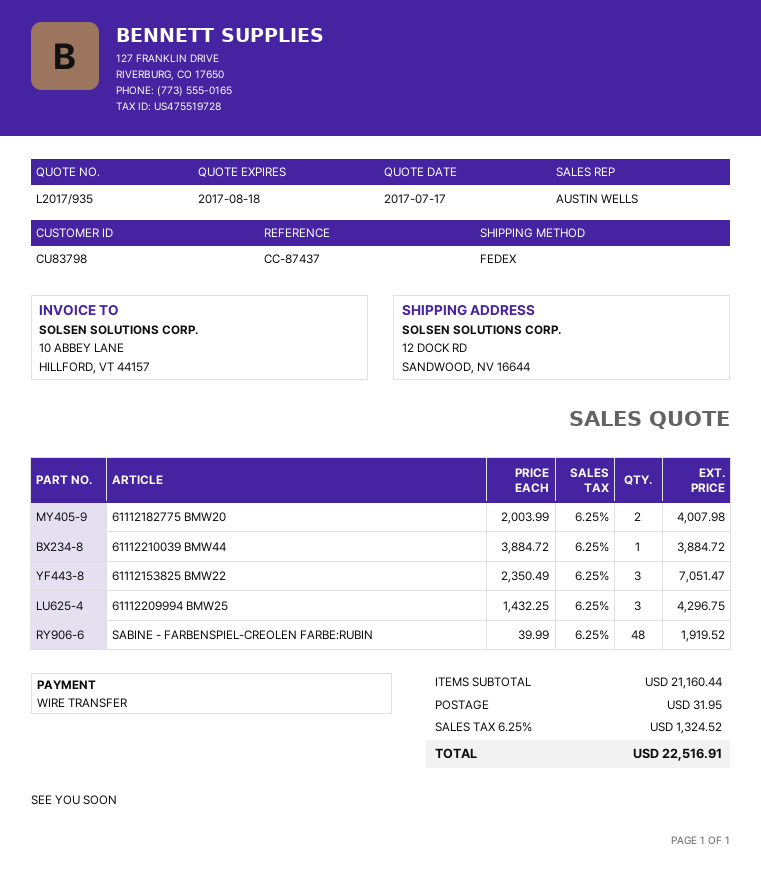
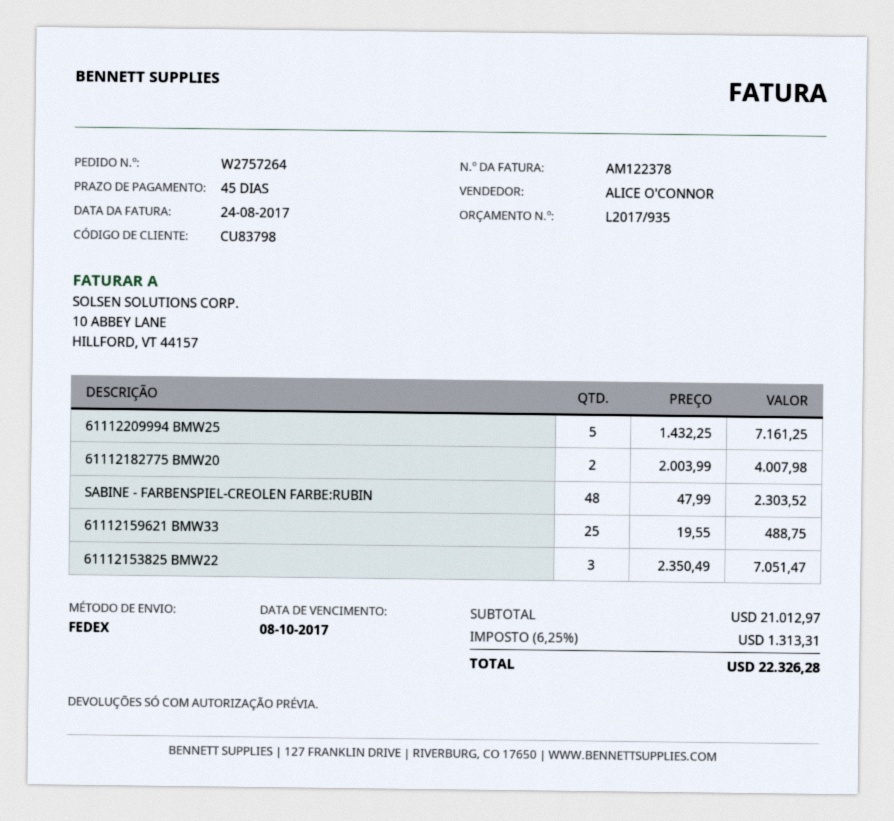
sales rep: AUSTIN WELLS -> ALICE O'CONNOR
61112210039 BMW44: 1 x 3884.72 = 3884.72 -> none
61112209994 BMW25: 3 x 1432.25 = 4296.75 -> 5 x 1432.25 = 7161.25
SABINE - FARBENSPIEL-CREOLEN FARBE:RUBIN: 48 x 39.99 = 1919.52 -> 48 x 47.99 = 2303.52
61112159621 BMW33: none -> 25 x 19.55 = 488.75
subtotal: 21160.44 -> 21012.97
shipping: 31.95 -> none
tax: 6.25% = 1324.52 -> 6.25% = 1313.31
total: 22516.91 -> 22326.28

